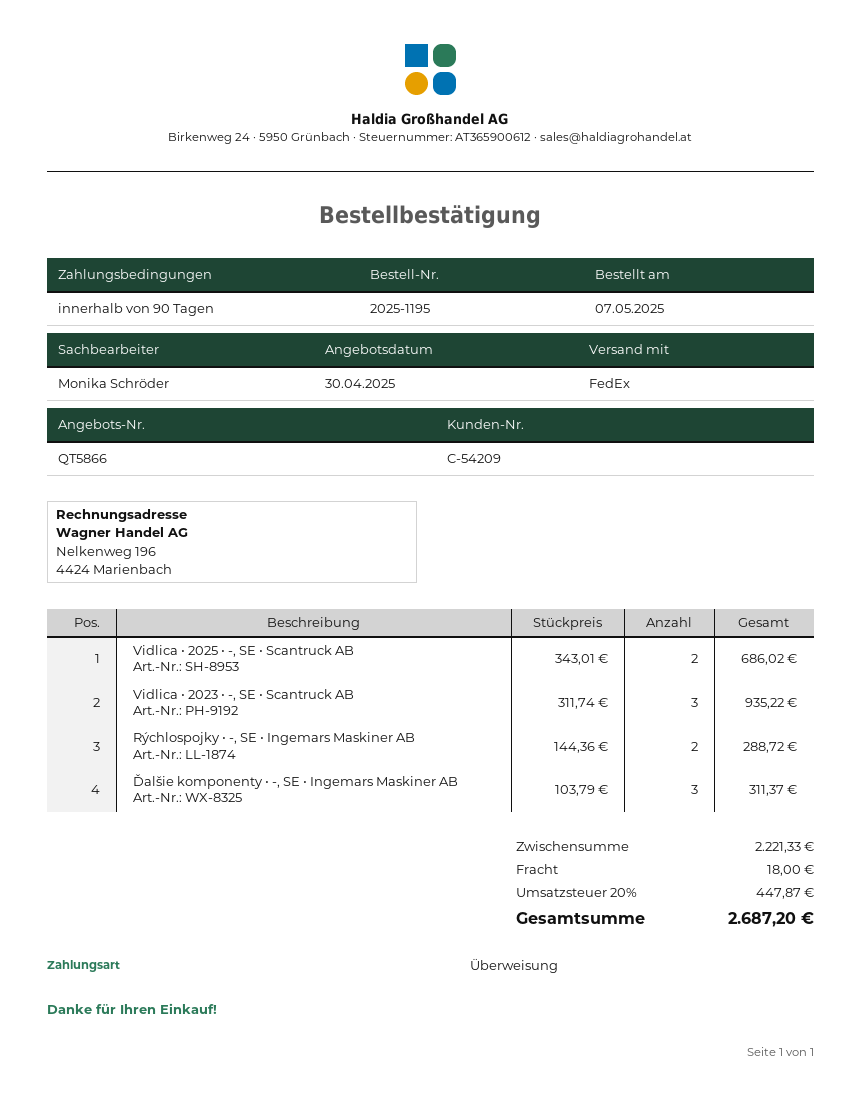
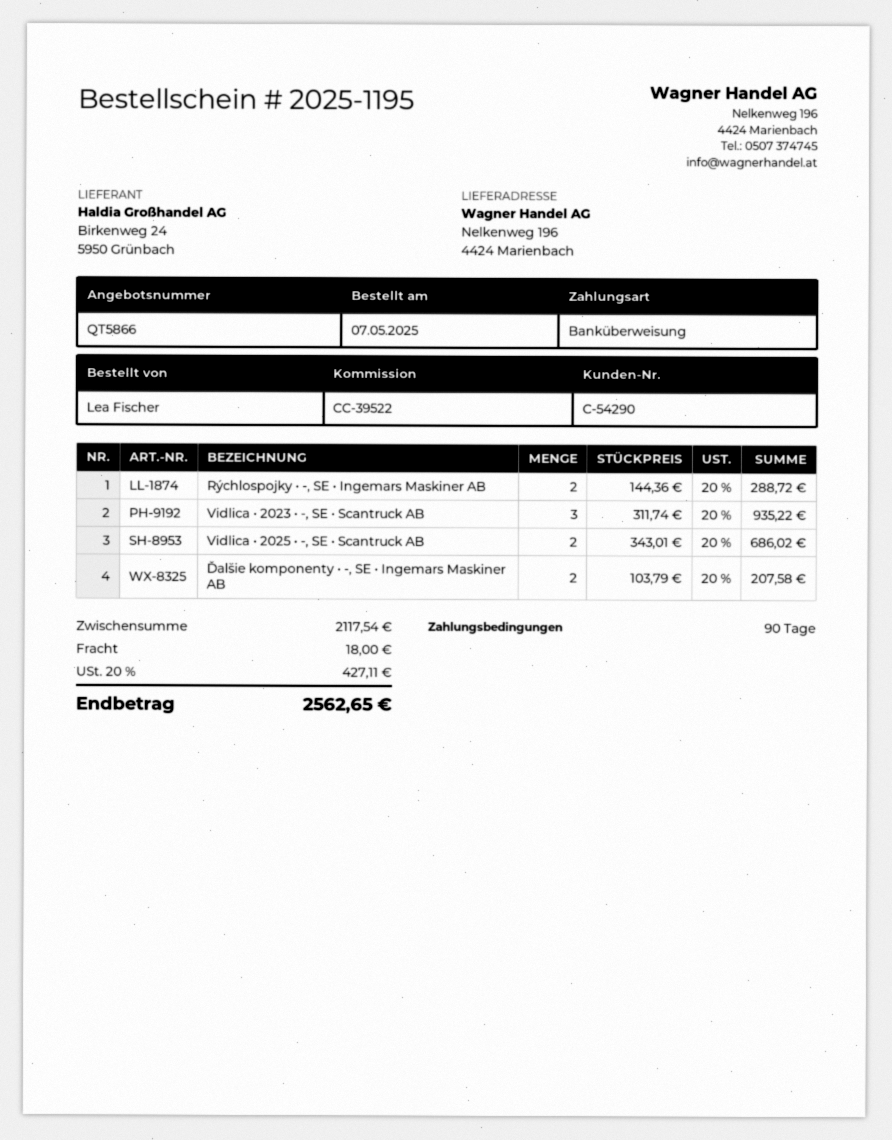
customer number: C-54209 -> C-54290
Ďalšie komponenty • -, SE • Ingemars Maskiner AB: 3 x 103.79 = 311.37 -> 2 x 103.79 = 207.58
subtotal: 2221.33 -> 2117.54
tax: 20% = 447.87 -> 20% = 427.11
total: 2687.20 -> 2562.65

